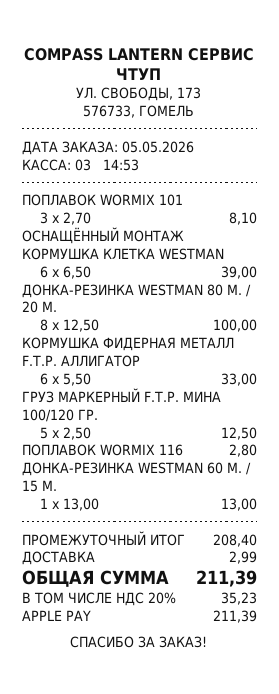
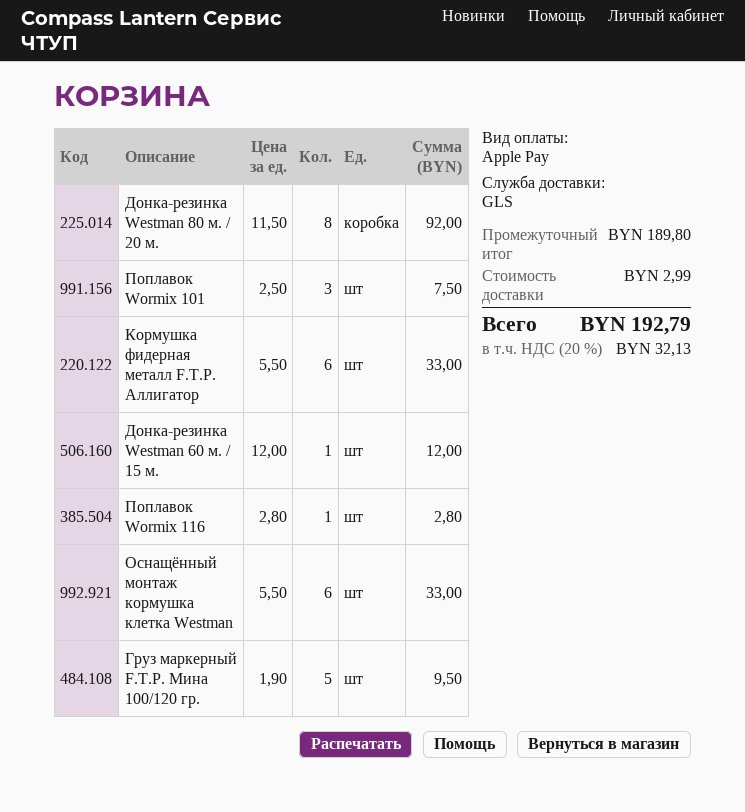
ПОПЛАВОК WORMIX 101: 3 x 2.70 = 8.10 -> 3 x 2.50 = 7.50
ОСНАЩЁННЫЙ МОНТАЖ КОРМУШКА КЛЕТКА WESTMAN: 6 x 6.50 = 39.00 -> 6 x 5.50 = 33.00
ДОНКА-РЕЗИНКА WESTMAN 80 М. / 20 М.: 8 x 12.50 = 100.00 -> 8 x 11.50 = 92.00
ГРУЗ МАРКЕРНЫЙ F.T.P. МИНА 100/120 ГР.: 5 x 2.50 = 12.50 -> 5 x 1.90 = 9.50
ДОНКА-РЕЗИНКА WESTMAN 60 М. / 15 М.: 1 x 13.00 = 13.00 -> 1 x 12.00 = 12.00
subtotal: 208.40 -> 189.80
tax: 20% = 35.23 -> 20% = 32.13
total: 211.39 -> 192.79

